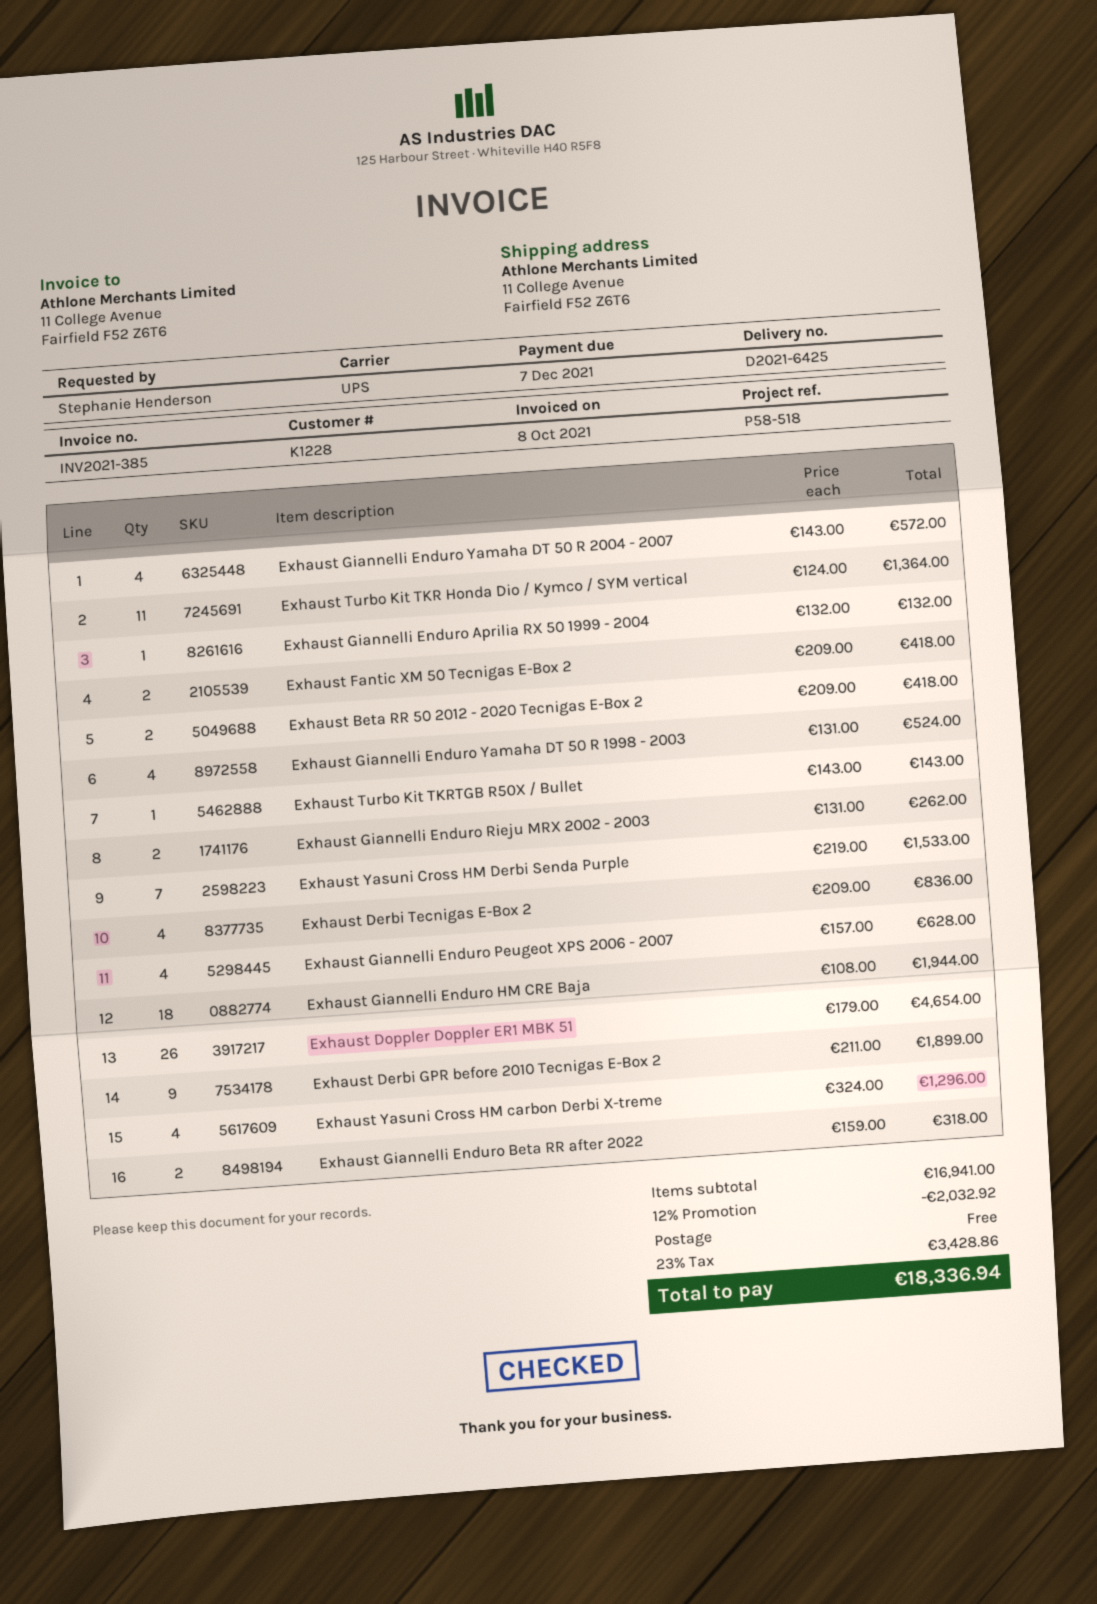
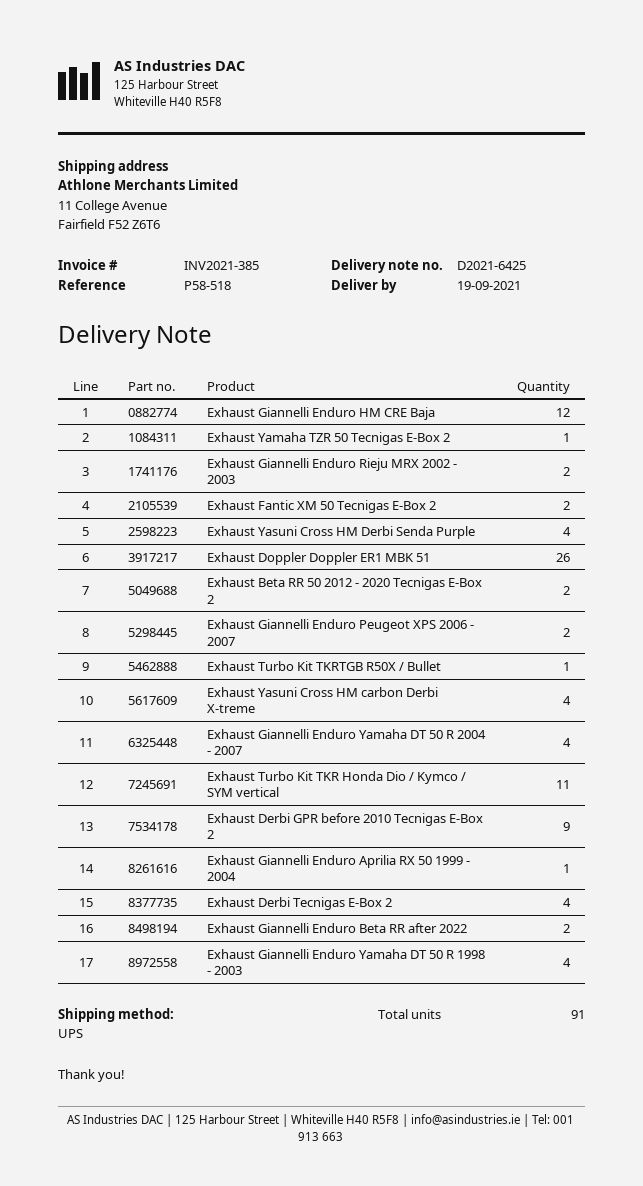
Exhaust Yasuni Cross HM Derbi Senda Purple: 7 -> 4
Exhaust Giannelli Enduro Peugeot XPS 2006 - 2007: 4 -> 2
Exhaust Giannelli Enduro HM CRE Baja: 18 -> 12
Exhaust Yamaha TZR 50 Tecnigas E-Box 2: none -> 1

